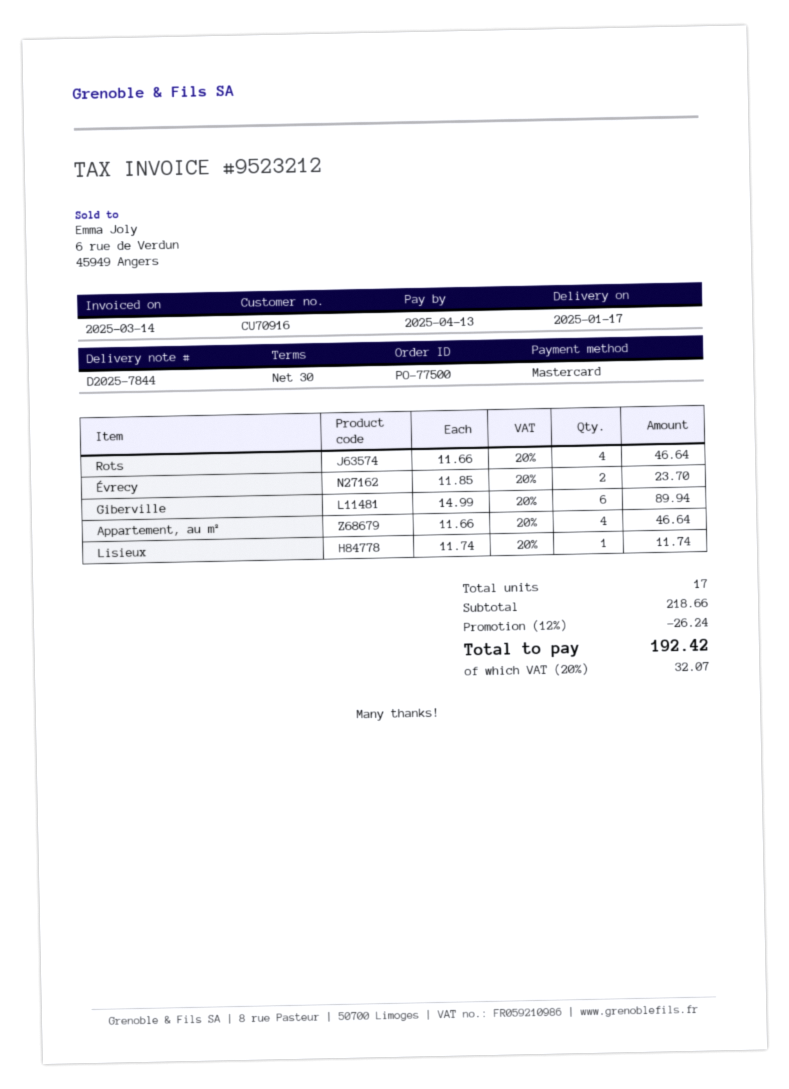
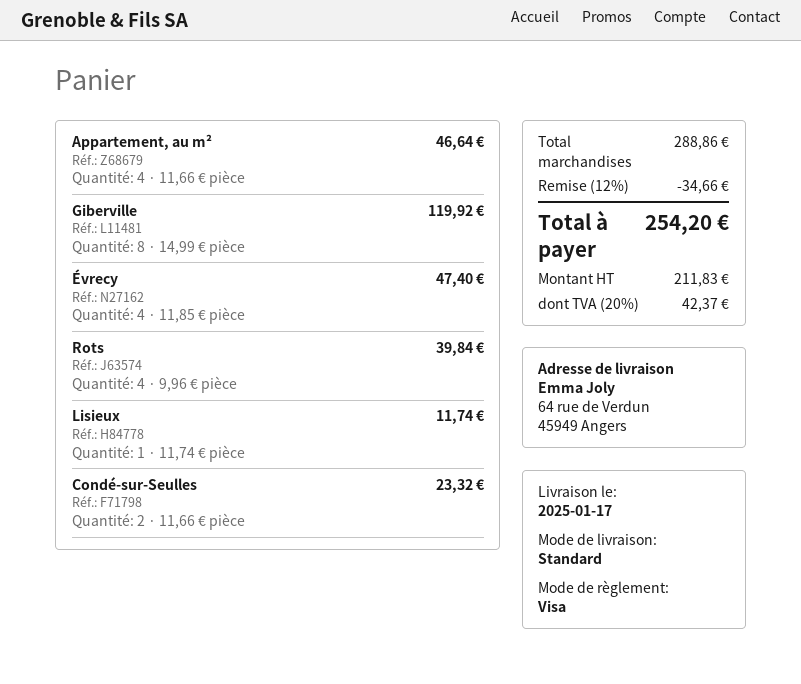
payment method: Mastercard -> Visa
Rots: 4 x 11.66 = 46.64 -> 4 x 9.96 = 39.84
Évrecy: 2 x 11.85 = 23.70 -> 4 x 11.85 = 47.40
Giberville: 6 x 14.99 = 89.94 -> 8 x 14.99 = 119.92
Condé-sur-Seulles: none -> 2 x 11.66 = 23.32
subtotal: 218.66 -> 288.86
discount: 12% = 26.24 -> 12% = 34.66
tax: 20% = 32.07 -> 20% = 42.37
total: 192.42 -> 254.20

